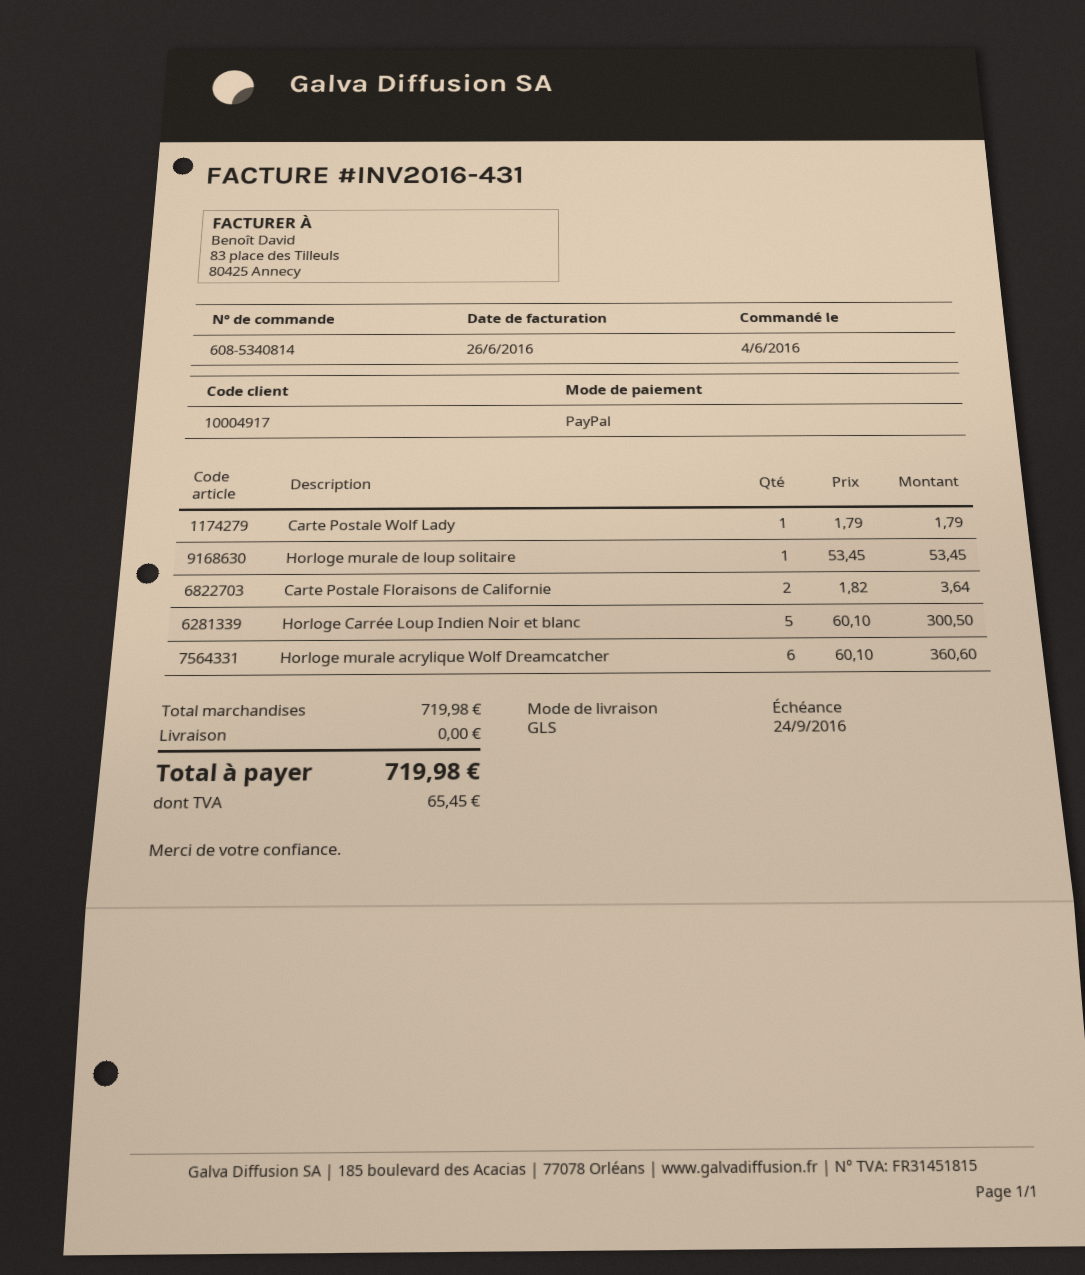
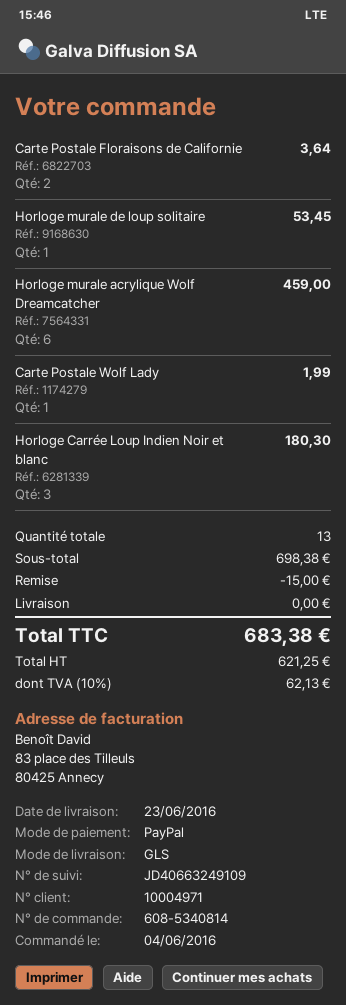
customer number: 10004917 -> 10004971
Carte Postale Wolf Lady: 1 for 1.79 -> 1 for 1.99
Horloge Carrée Loup Indien Noir et blanc: 5 for 300.50 -> 3 for 180.30
Horloge murale acrylique Wolf Dreamcatcher: 6 for 360.60 -> 6 for 459.00
subtotal: 719.98 -> 698.38
discount: none -> 15.00
tax: 65.45 -> 62.13
total: 719.98 -> 683.38

